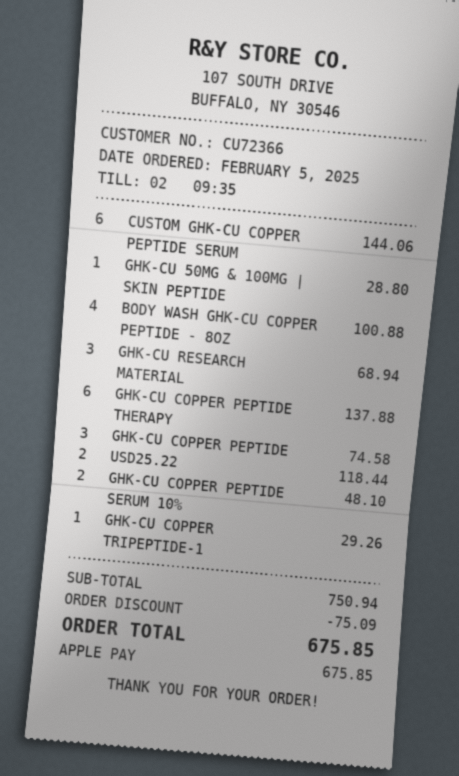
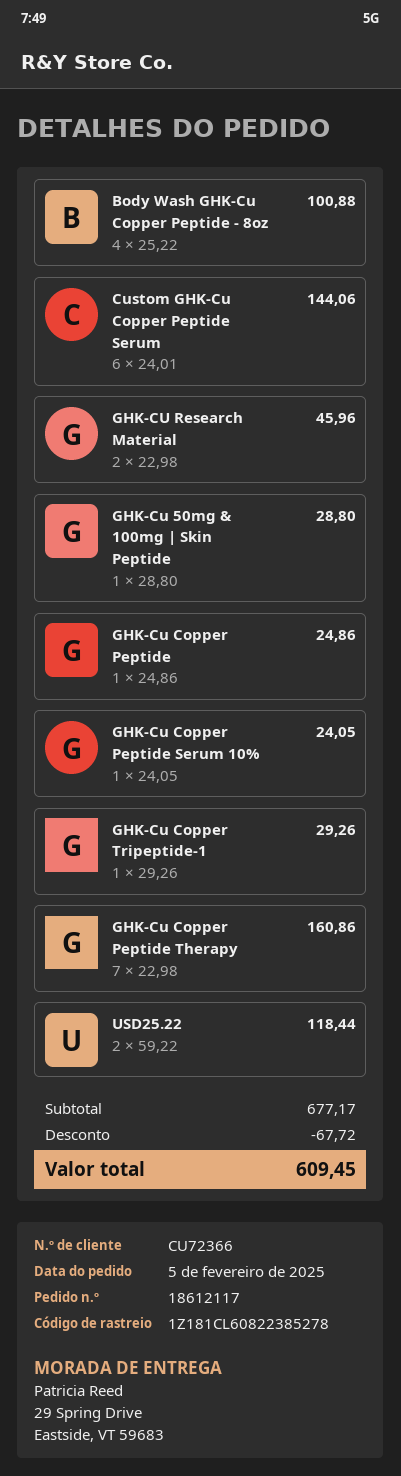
GHK-CU RESEARCH MATERIAL: 3 for 68.94 -> 2 for 45.96
GHK‑CU COPPER PEPTIDE THERAPY: 6 for 137.88 -> 7 for 160.86
GHK-CU COPPER PEPTIDE: 3 for 74.58 -> 1 for 24.86
GHK-CU COPPER PEPTIDE SERUM 10%: 2 for 48.10 -> 1 for 24.05
subtotal: 750.94 -> 677.17
discount: 75.09 -> 67.72
total: 675.85 -> 609.45

